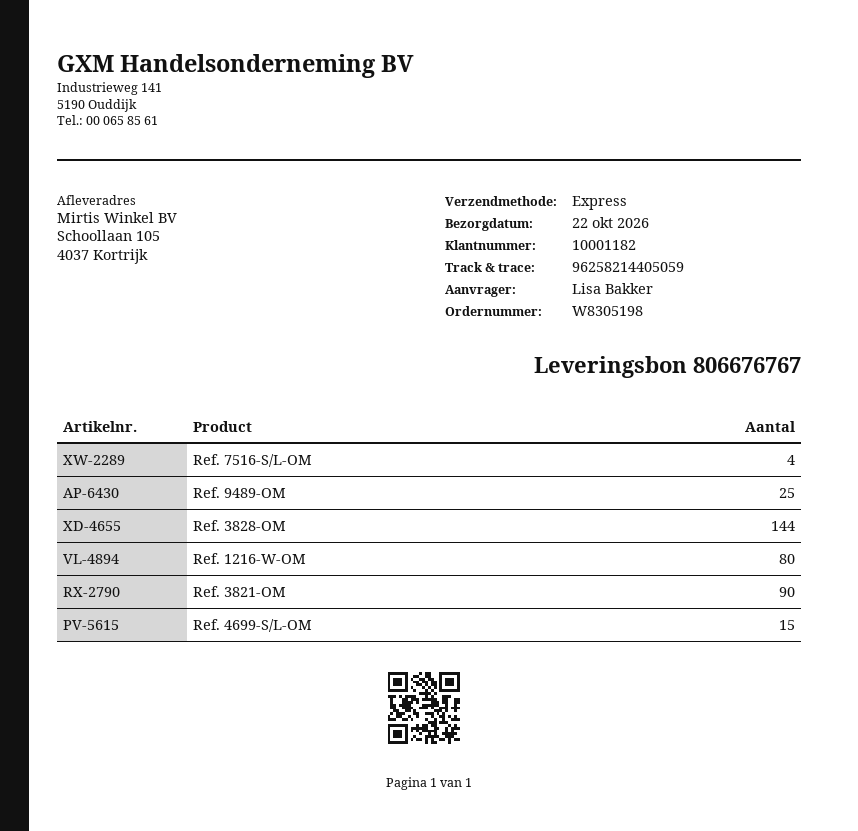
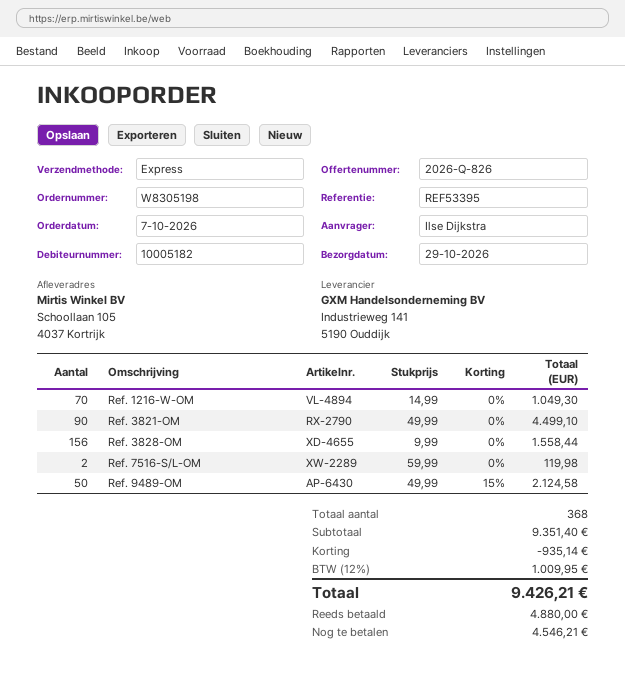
delivery date: 2026-10-22 -> 2026-10-29
customer number: 10001182 -> 10005182
ordered by: Lisa Bakker -> Ilse Dijkstra
Ref. 7516-S/L-OM: 4 -> 2
Ref. 9489-OM: 25 -> 50
Ref. 3828-OM: 144 -> 156
Ref. 1216-W-OM: 80 -> 70
Ref. 4699-S/L-OM: 15 -> none

